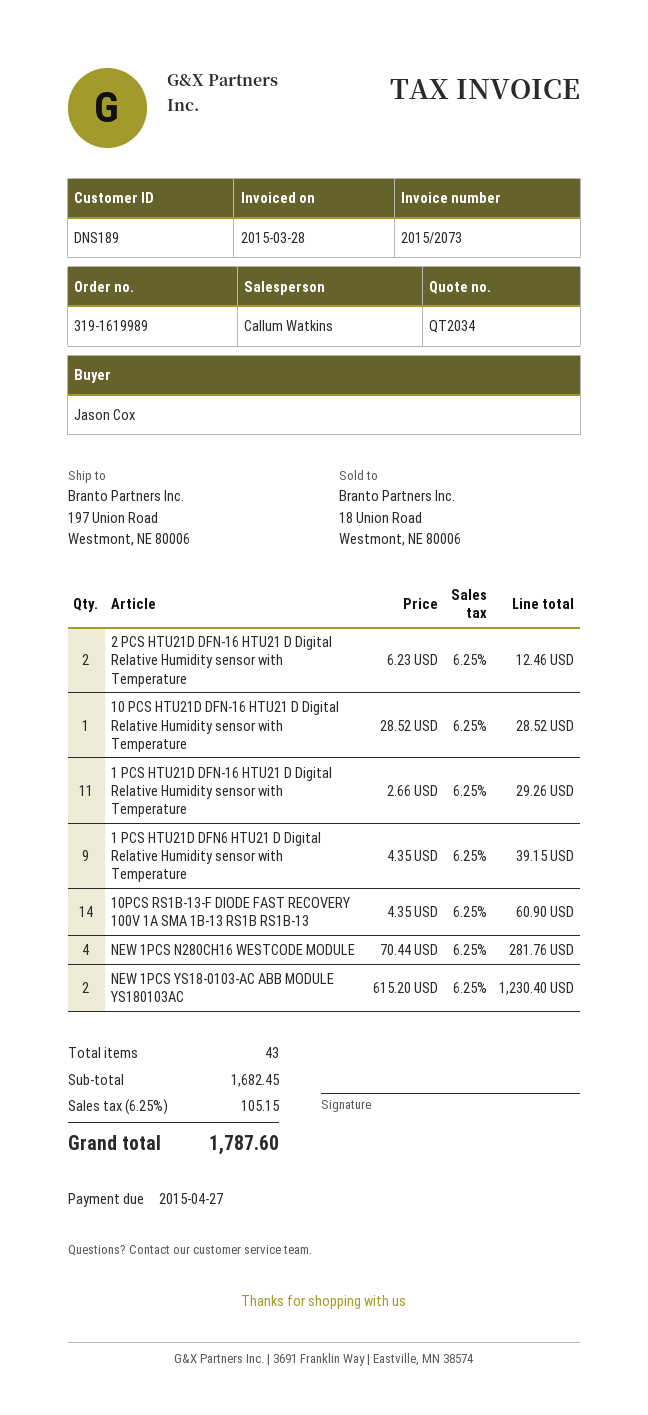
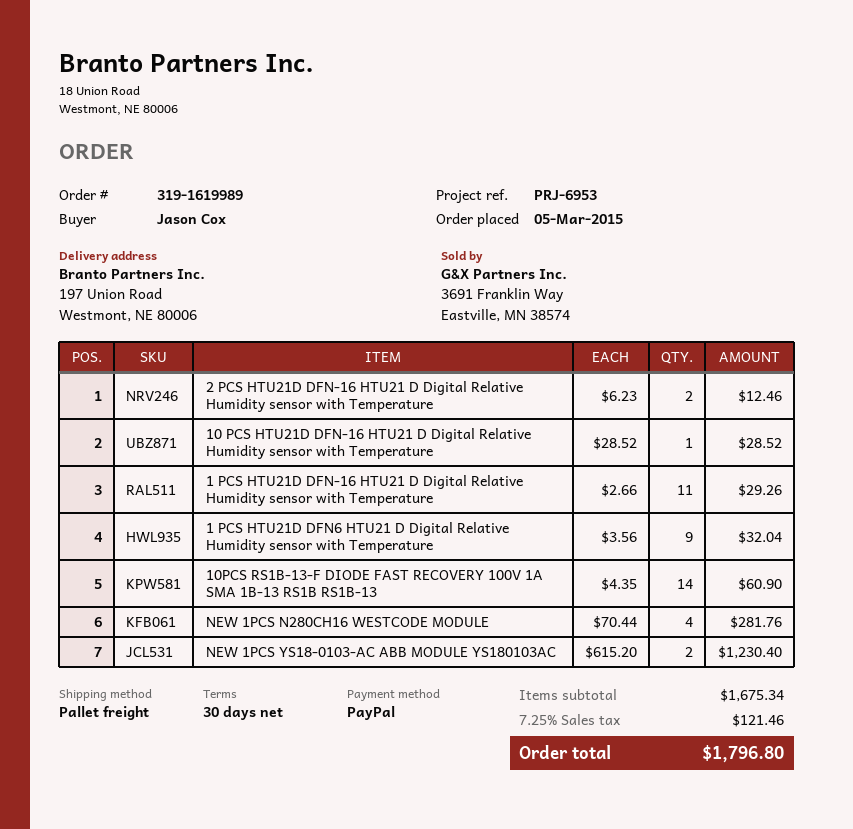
1 PCS HTU21D DFN6 HTU21 D Digital Relative Humidity sensor with Temperature: 9 x 4.35 = 39.15 -> 9 x 3.56 = 32.04
subtotal: 1682.45 -> 1675.34
tax: 6.25% = 105.15 -> 7.25% = 121.46
total: 1787.60 -> 1796.80

